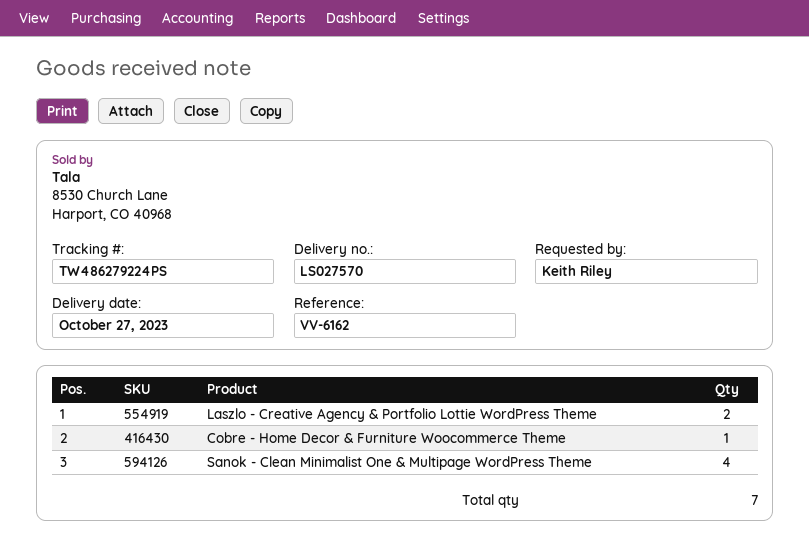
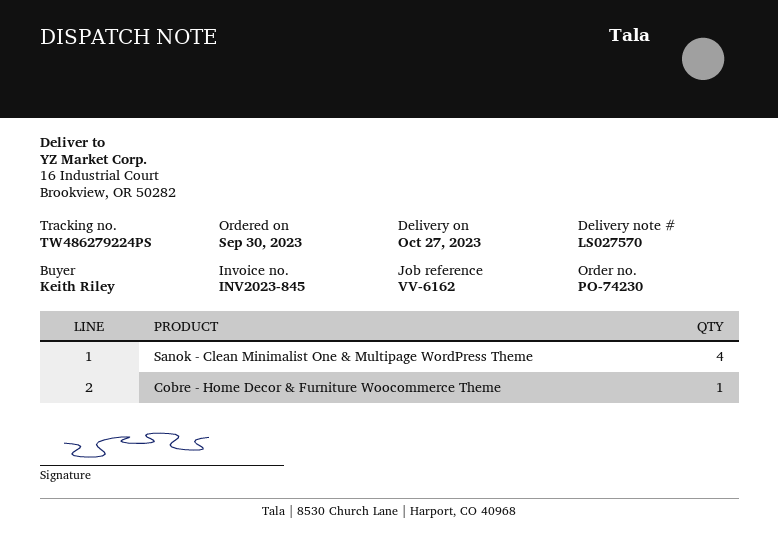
Laszlo - Creative Agency & Portfolio Lottie WordPress Theme: 2 -> none

